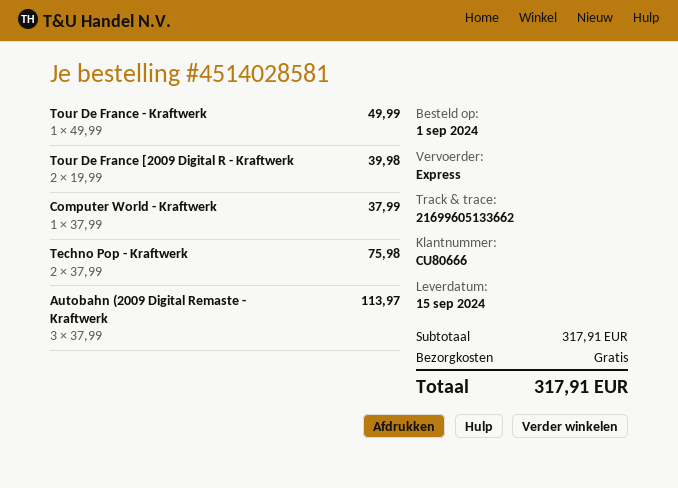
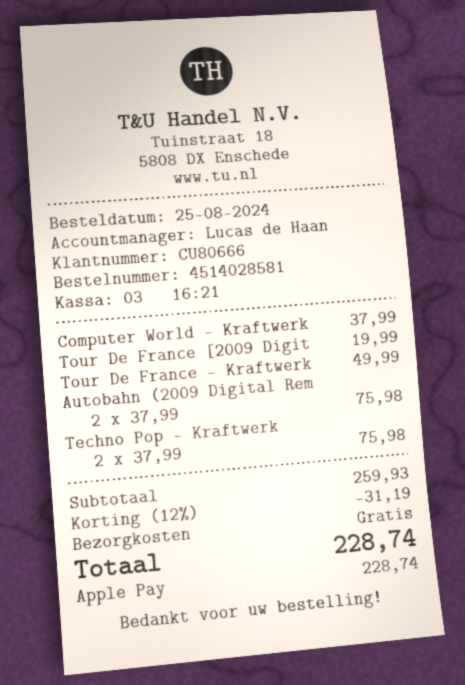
order date: 2024-09-01 -> 2024-08-25
Tour De France [2009 Digital R - Kraftwerk: 2 x 19.99 = 39.98 -> 1 x 19.99 = 19.99
Autobahn (2009 Digital Remaste - Kraftwerk: 3 x 37.99 = 113.97 -> 2 x 37.99 = 75.98
subtotal: 317.91 -> 259.93
discount: none -> 12% = 31.19
total: 317.91 -> 228.74

